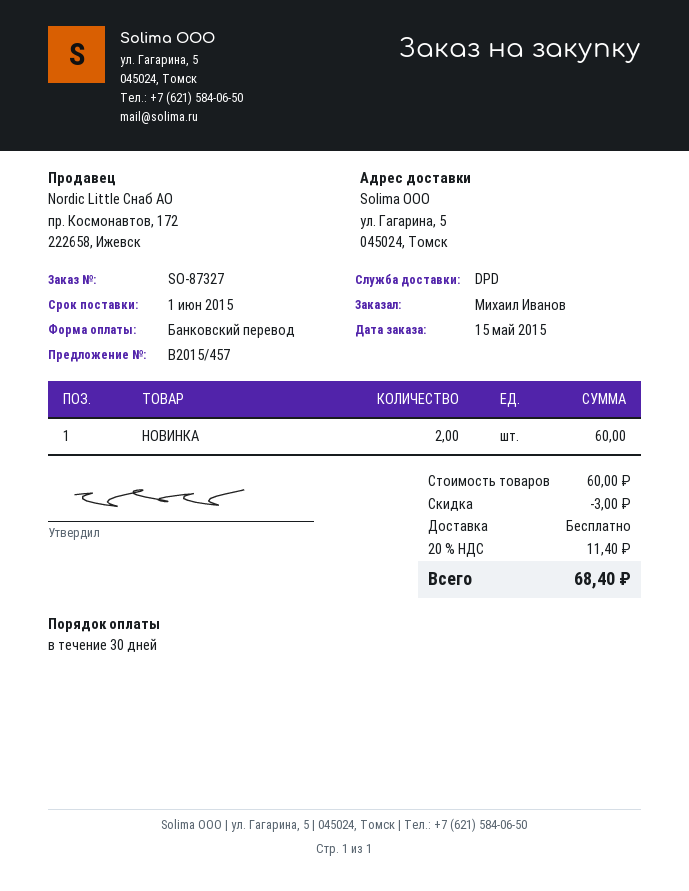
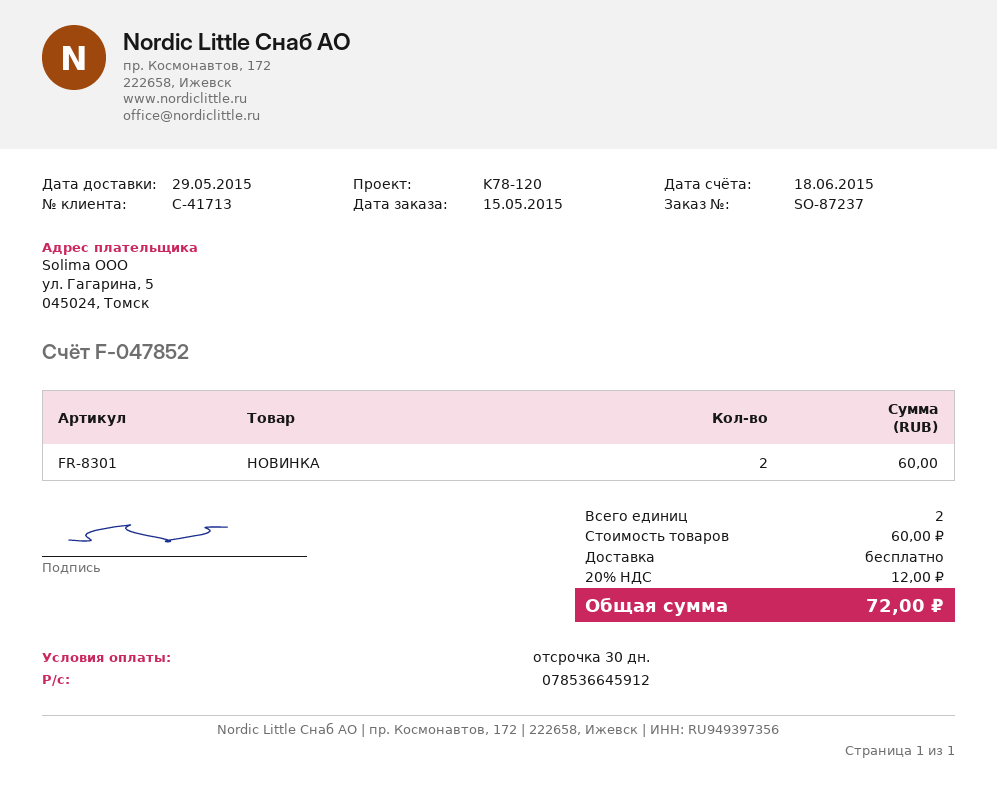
order number: SO-87327 -> SO-87237
delivery date: 2015-06-01 -> 2015-05-29
discount: 3.00 -> none
tax: 20% = 11.40 -> 20% = 12.00
total: 68.40 -> 72.00

